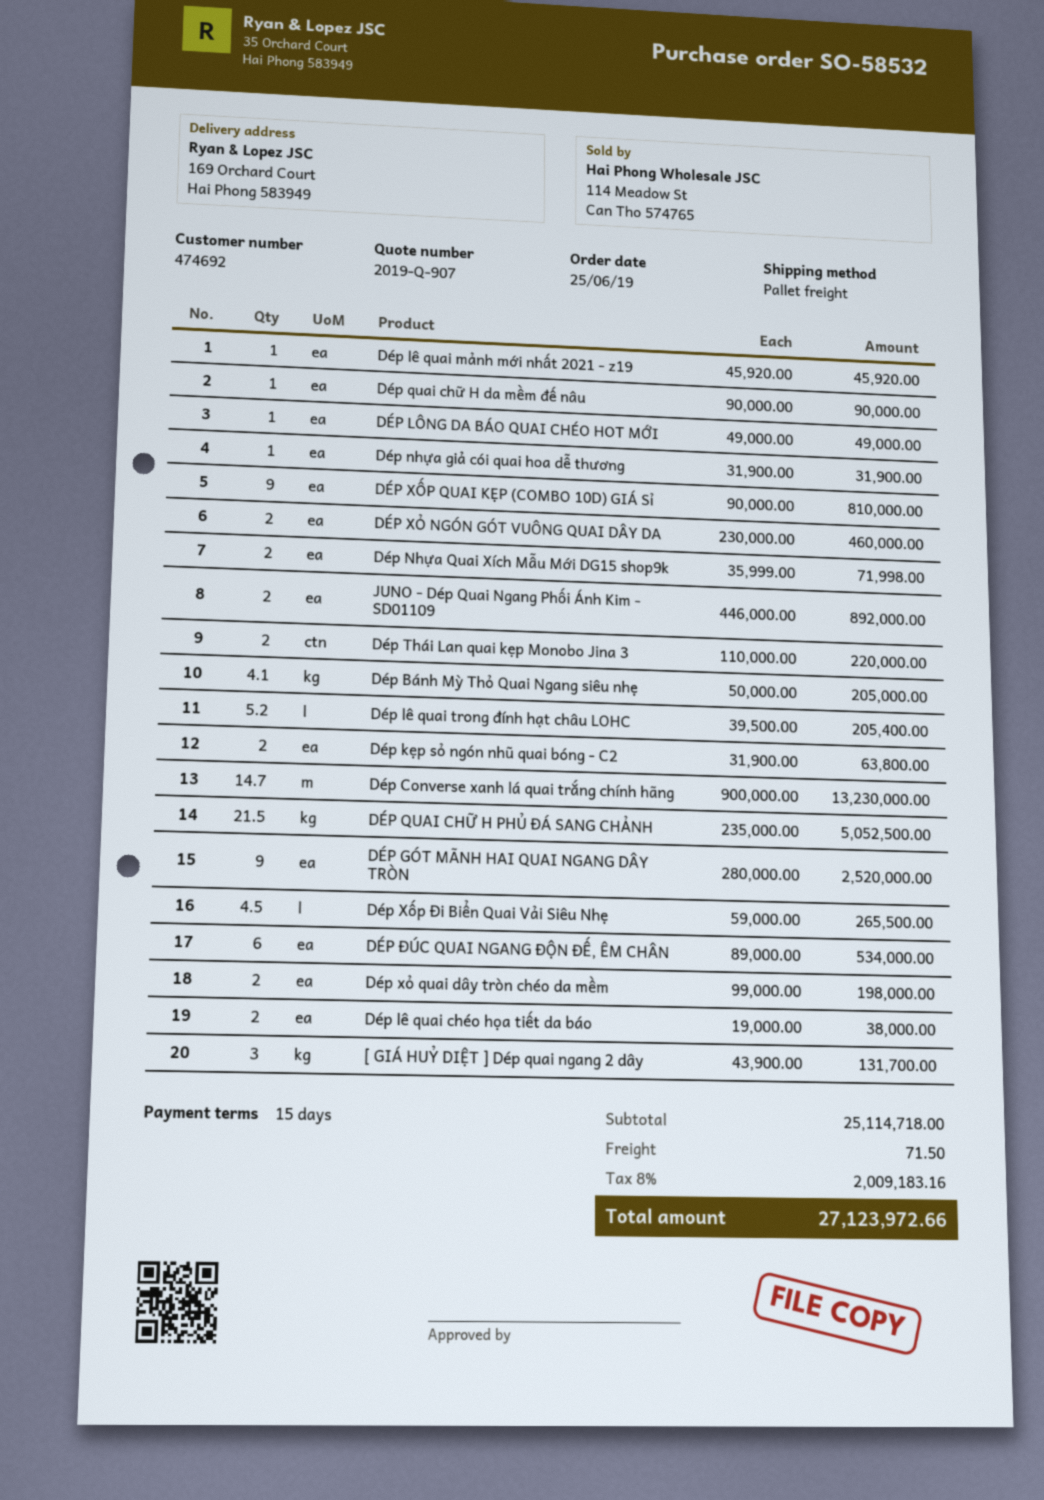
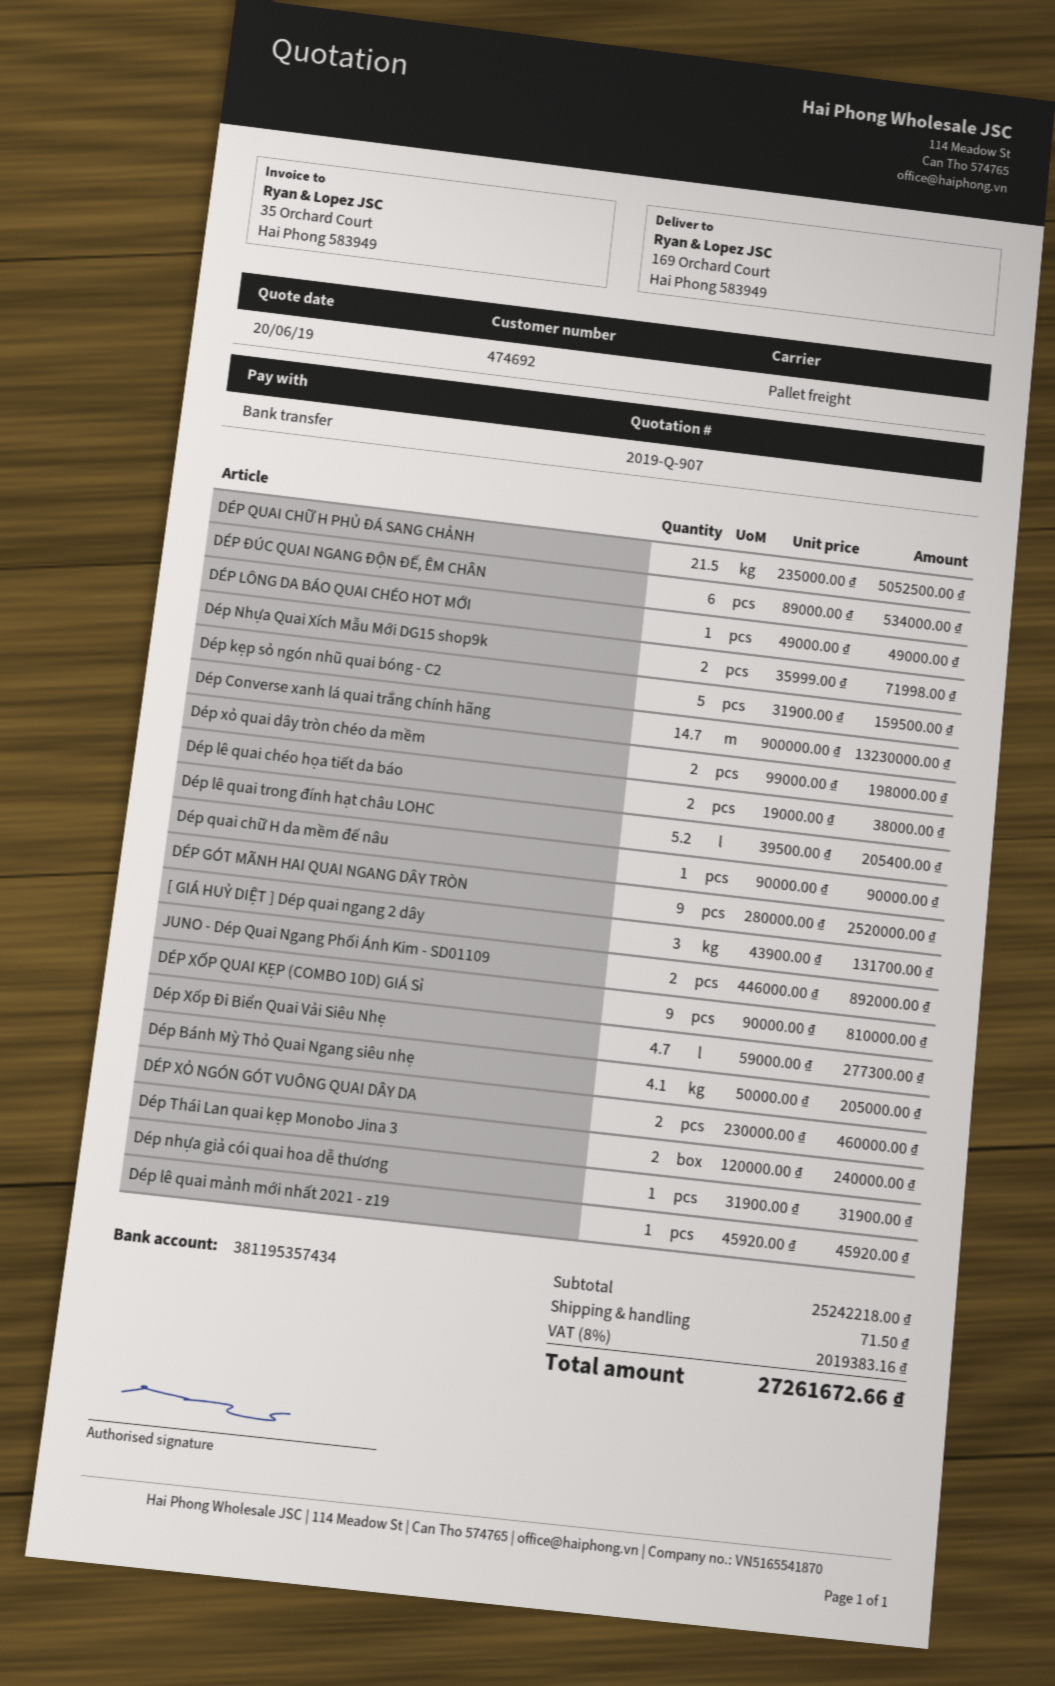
Dép Thái Lan quai kẹp Monobo Jina 3: 2 x 110000.00 = 220000.00 -> 2 x 120000.00 = 240000.00
Dép kẹp sỏ ngón nhũ quai bóng - C2: 2 x 31900.00 = 63800.00 -> 5 x 31900.00 = 159500.00
Dép Xốp Đi Biển Quai Vải Siêu Nhẹ: 4.5 x 59000.00 = 265500.00 -> 4.7 x 59000.00 = 277300.00
subtotal: 25114718.00 -> 25242218.00
tax: 8% = 2009183.16 -> 8% = 2019383.16
total: 27123972.66 -> 27261672.66

